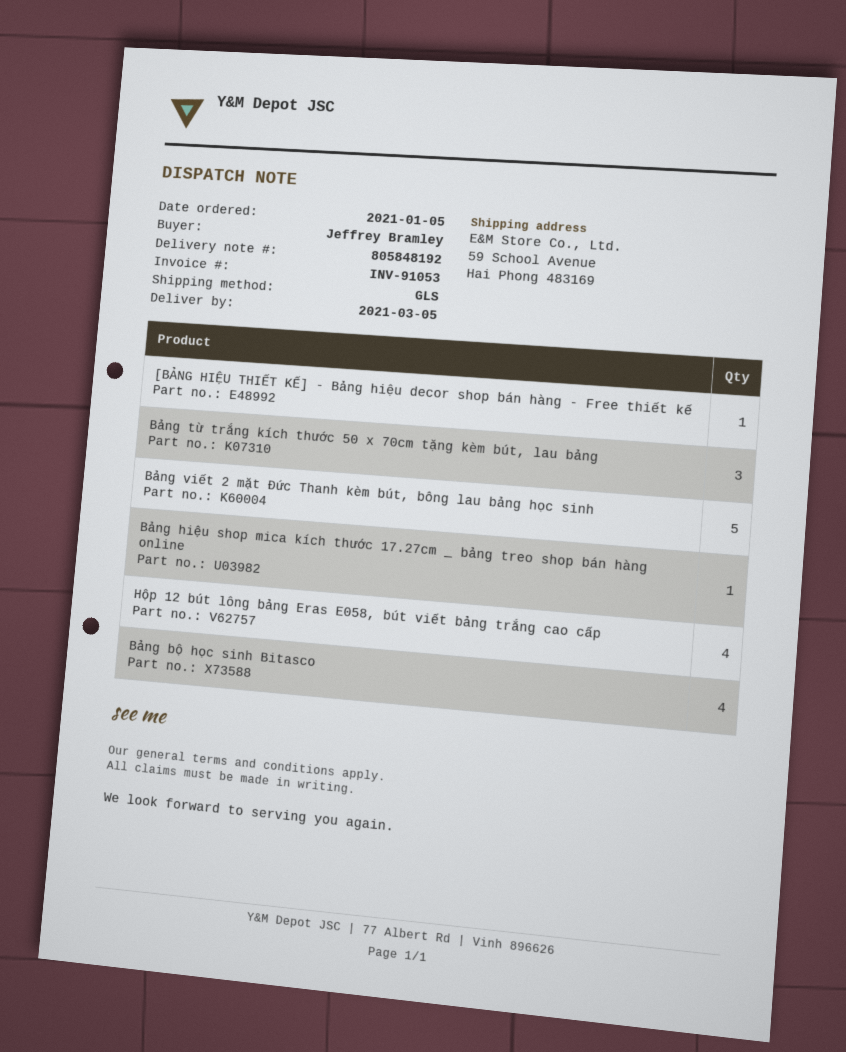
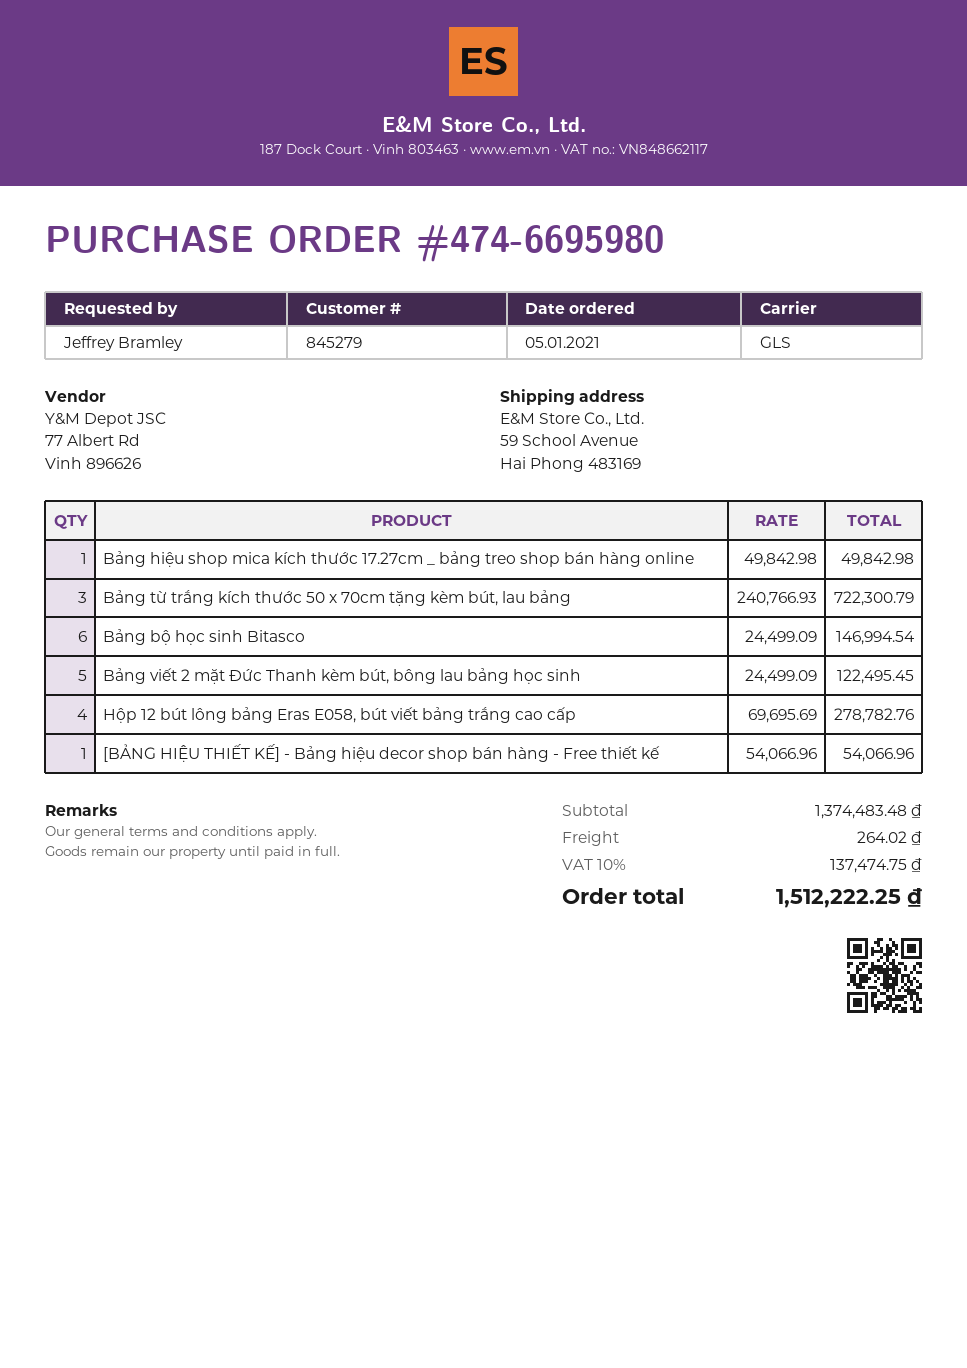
Bảng bộ học sinh Bitasco: 4 -> 6

